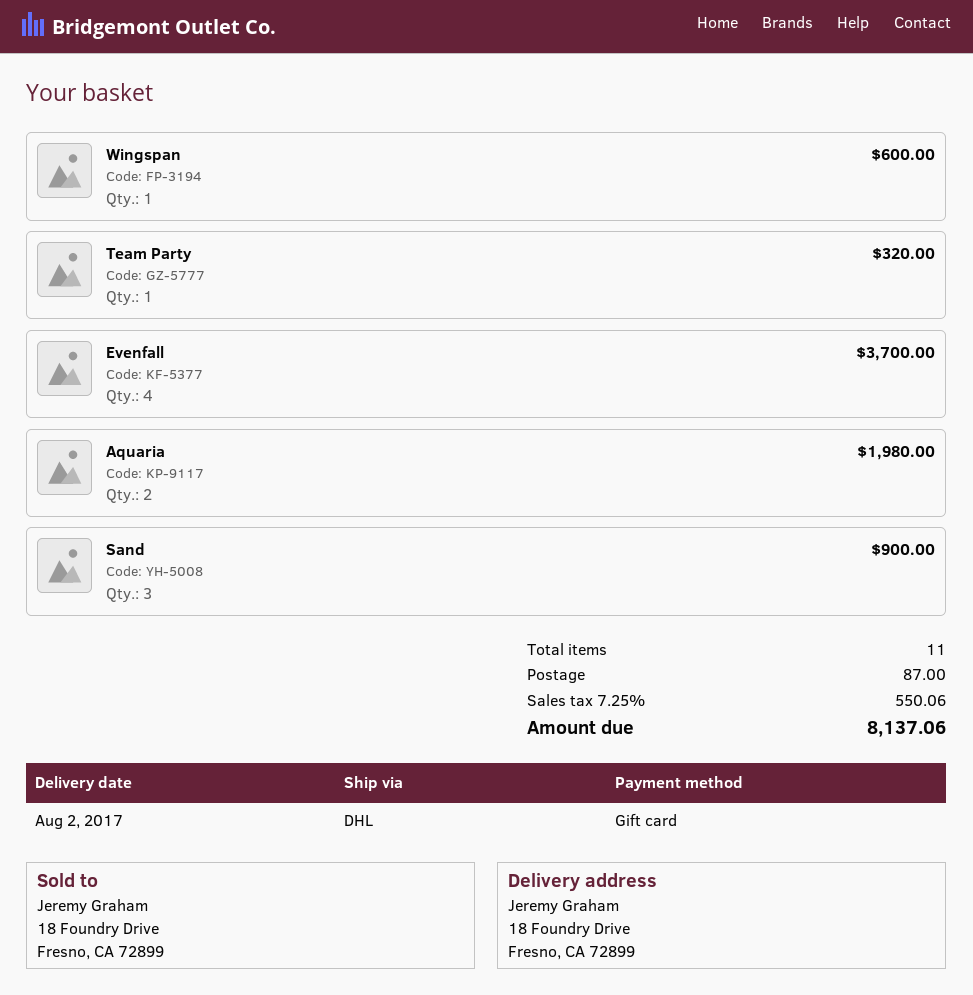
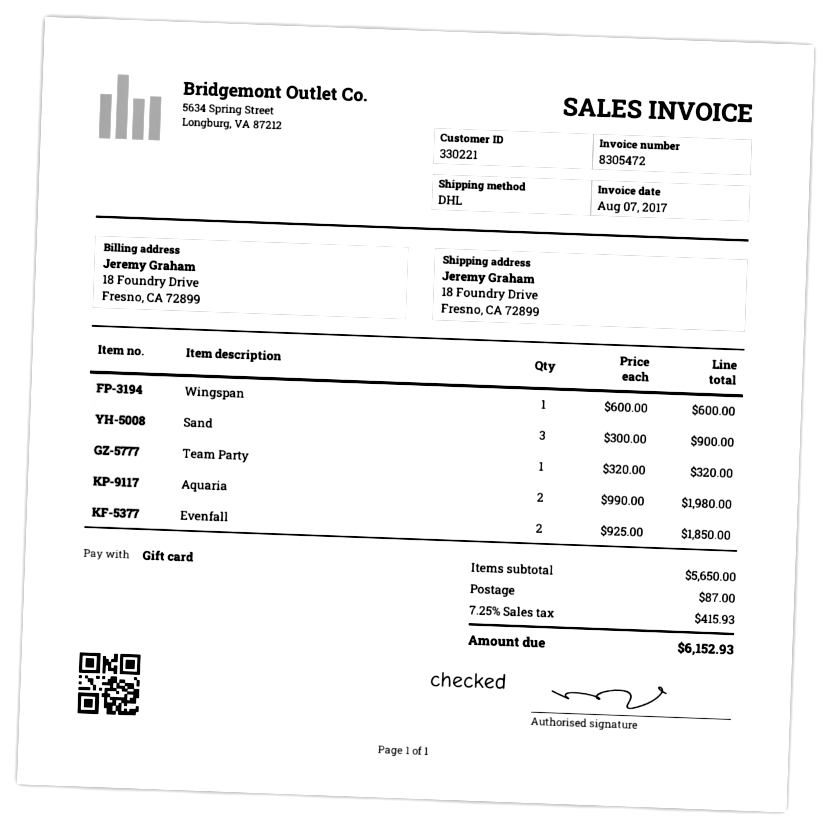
Evenfall: 4 for 3700.00 -> 2 for 1850.00
tax: 7.25% = 550.06 -> 7.25% = 415.93
total: 8137.06 -> 6152.93

